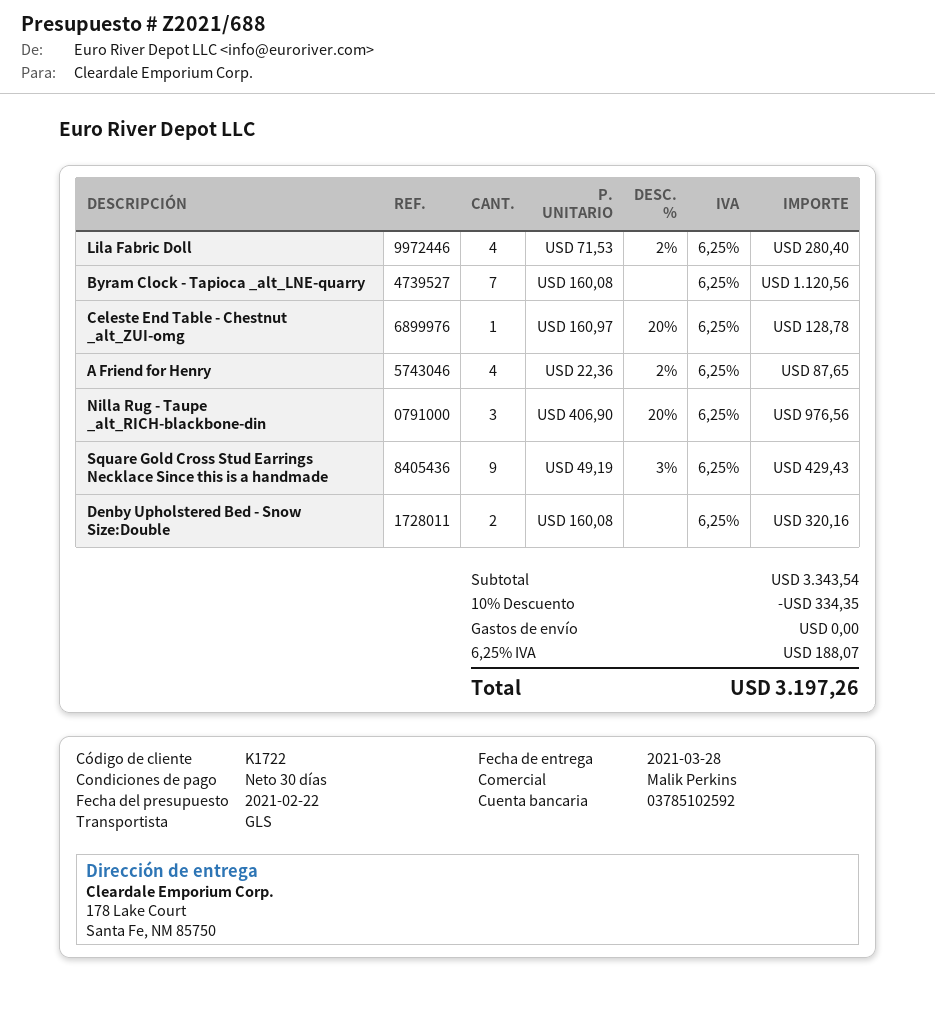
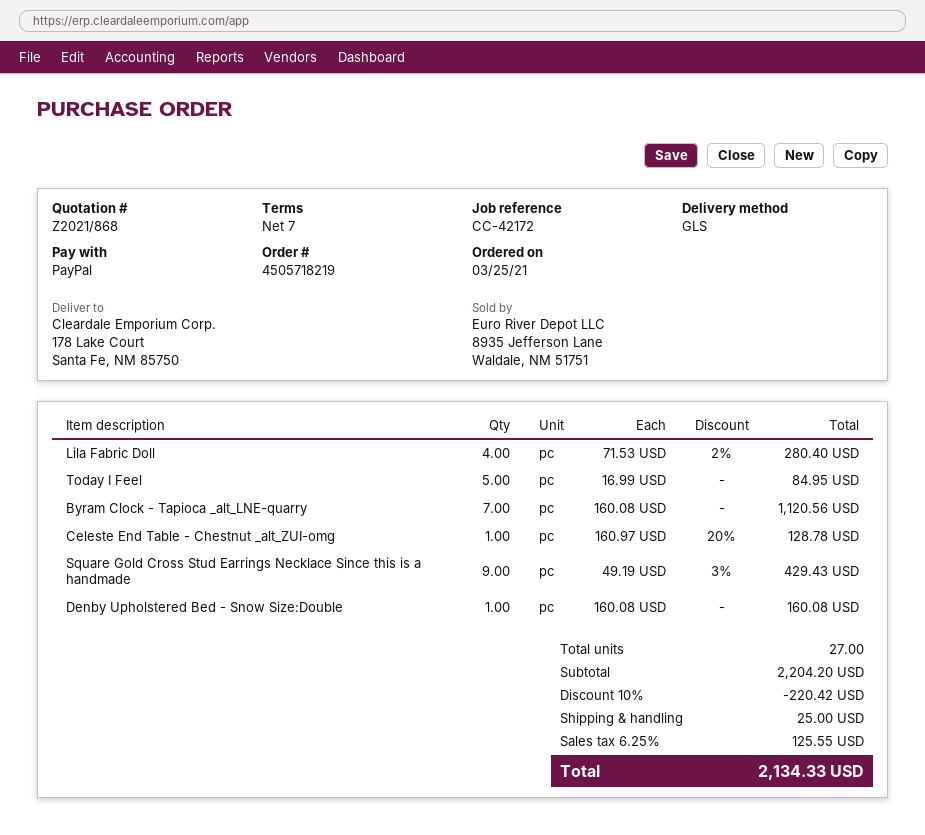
quote number: Z2021/688 -> Z2021/868
payment terms: 30 days -> 7 days
A Friend for Henry: 4 x 22.36 - 2% = 87.65 -> none
Nilla Rug - Taupe _alt_RICH-blackbone-din: 3 x 406.90 - 20% = 976.56 -> none
Denby Upholstered Bed - Snow Size:Double: 2 x 160.08 = 320.16 -> 1 x 160.08 = 160.08
Today I Feel: none -> 5 x 16.99 = 84.95
subtotal: 3343.54 -> 2204.20
discount: 10% = 334.35 -> 10% = 220.42
shipping: 0.00 -> 25.00
tax: 6.25% = 188.07 -> 6.25% = 125.55
total: 3197.26 -> 2134.33

